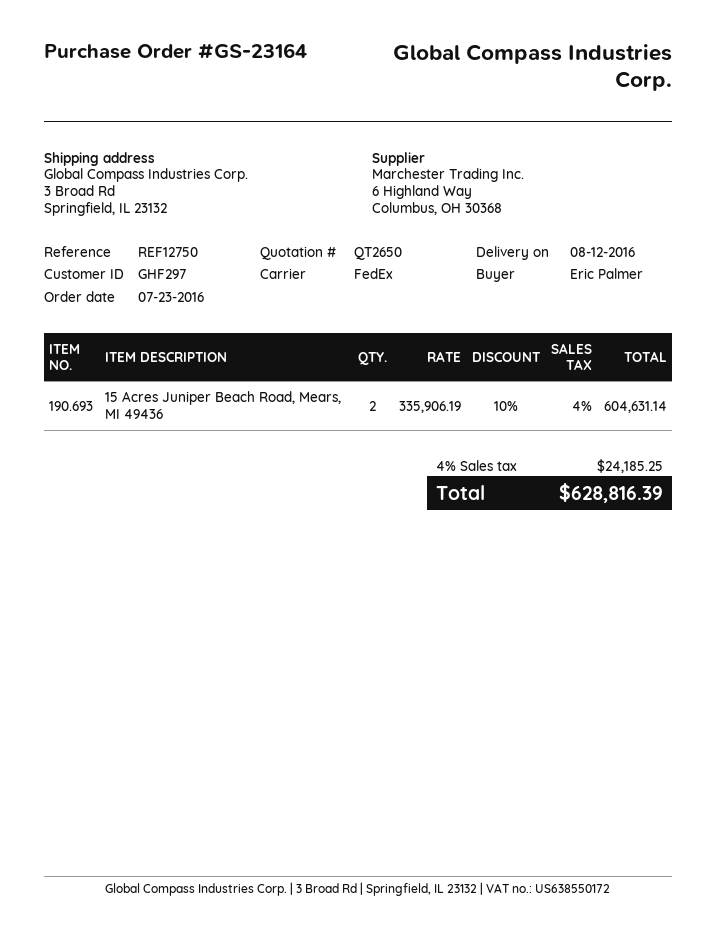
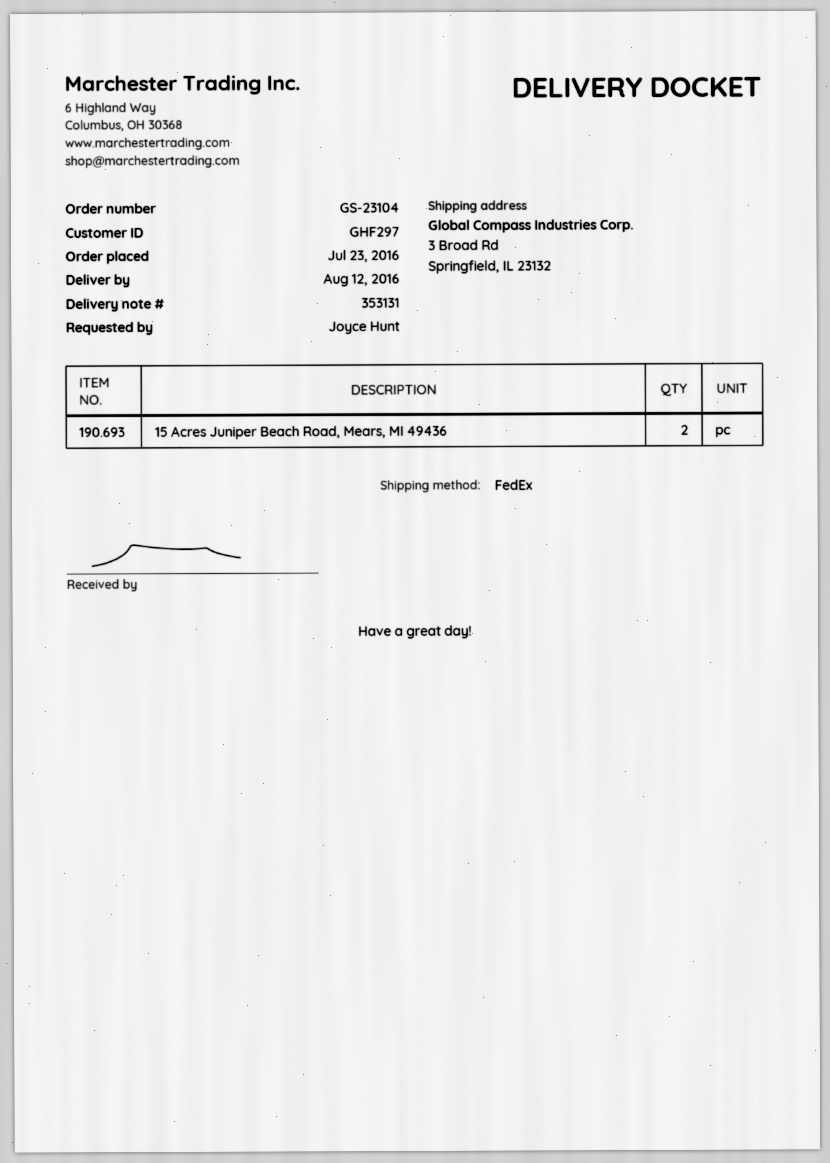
order number: GS-23164 -> GS-23104
ordered by: Eric Palmer -> Joyce Hunt

